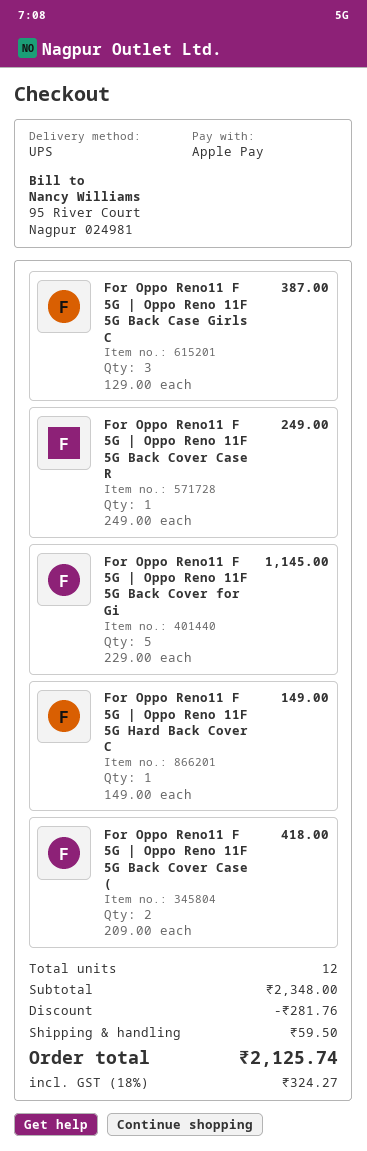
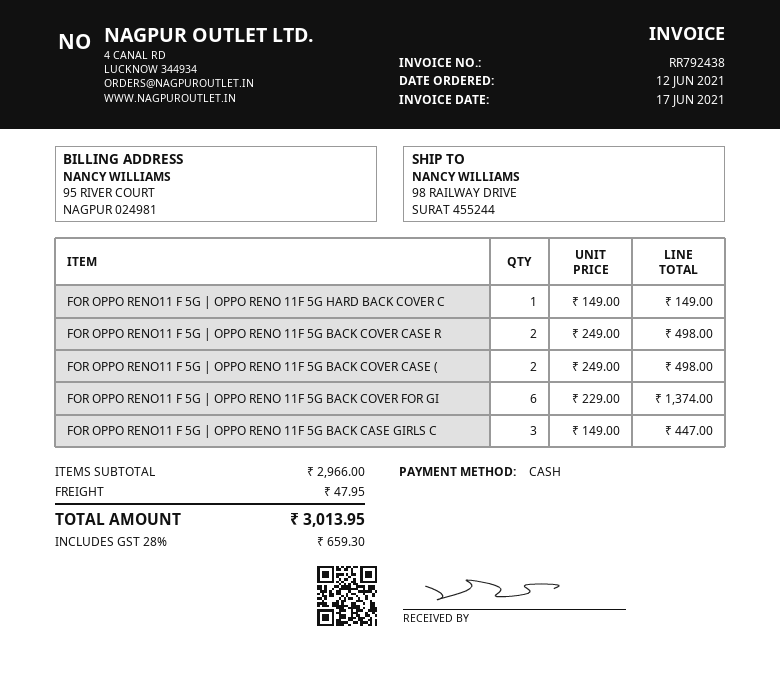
payment method: Apple Pay -> cash
For Oppo Reno11 F 5G | Oppo Reno 11F 5G Back Case Girls C: 3 x 129.00 = 387.00 -> 3 x 149.00 = 447.00
For Oppo Reno11 F 5G | Oppo Reno 11F 5G Back Cover Case R: 1 x 249.00 = 249.00 -> 2 x 249.00 = 498.00
For Oppo Reno11 F 5G | Oppo Reno 11F 5G Back Cover for Gi: 5 x 229.00 = 1145.00 -> 6 x 229.00 = 1374.00
For Oppo Reno11 F 5G | Oppo Reno 11F 5G Back Cover Case (: 2 x 209.00 = 418.00 -> 2 x 249.00 = 498.00
subtotal: 2348.00 -> 2966.00
discount: 281.76 -> none
shipping: 59.50 -> 47.95
tax: 18% = 324.27 -> 28% = 659.30
total: 2125.74 -> 3013.95

